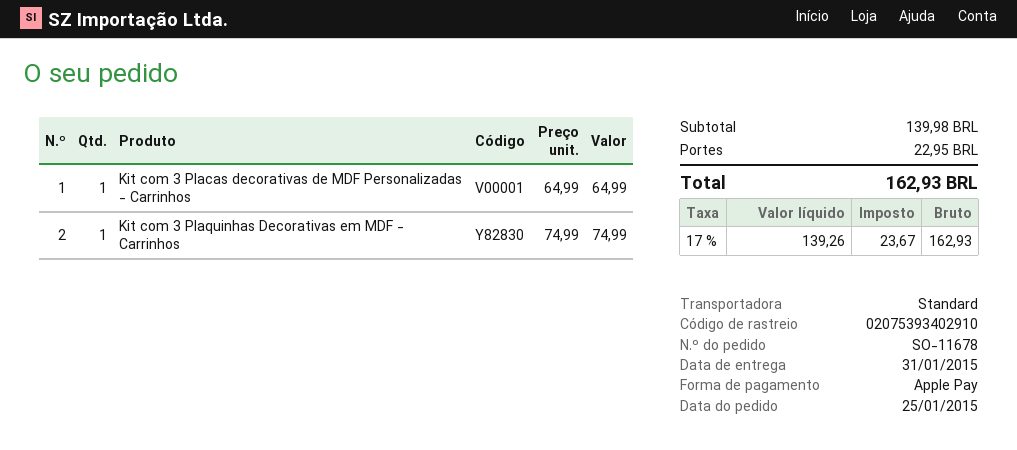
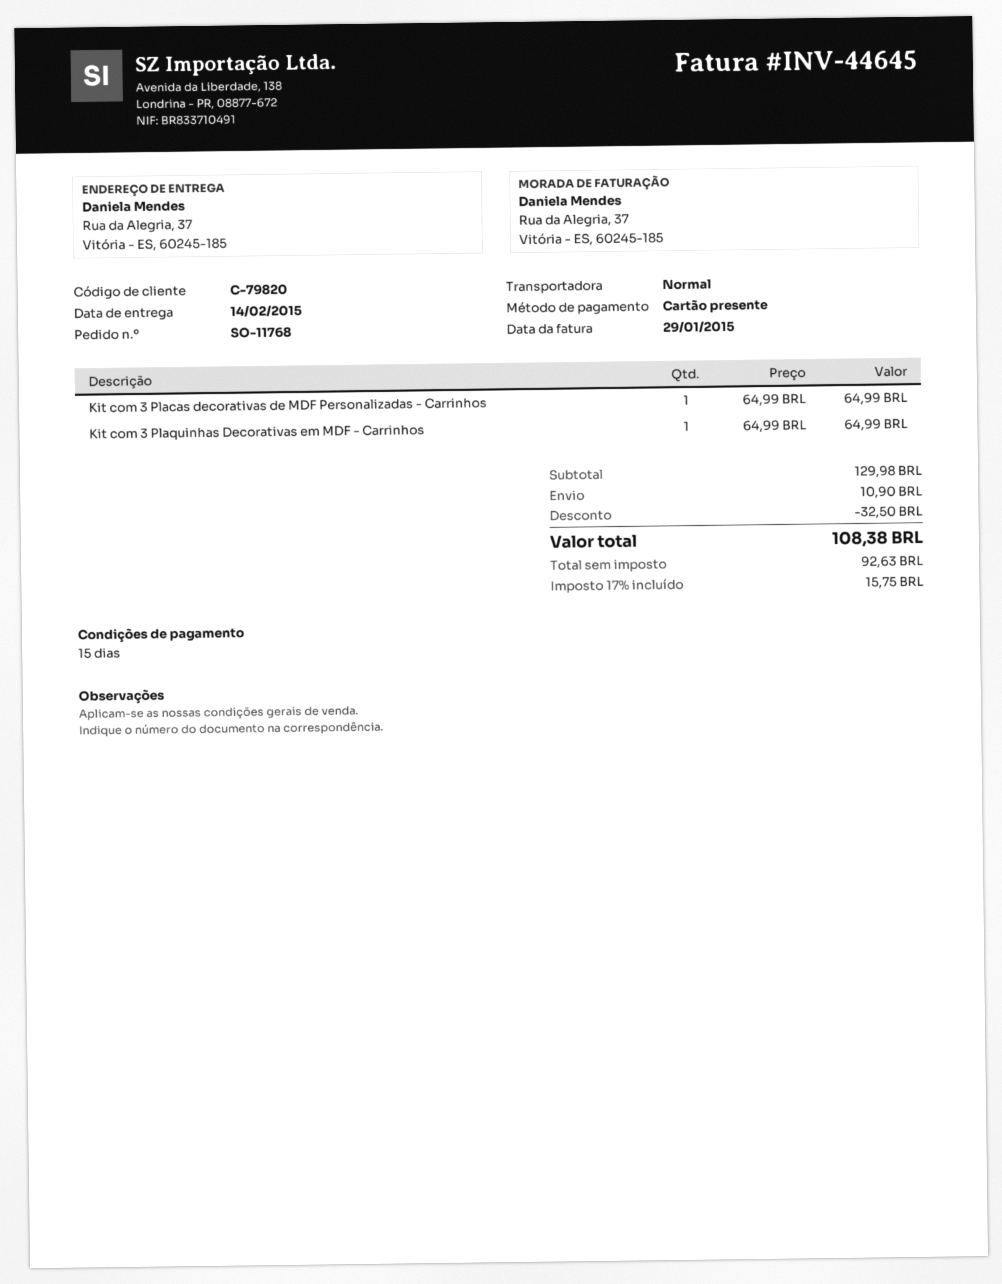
order number: SO-11678 -> SO-11768
delivery date: 2015-01-31 -> 2015-02-14
payment method: Apple Pay -> gift card
Kit com 3 Plaquinhas Decorativas em MDF - Carrinhos: 1 x 74.99 = 74.99 -> 1 x 64.99 = 64.99
subtotal: 139.98 -> 129.98
discount: none -> 32.50
shipping: 22.95 -> 10.90
net: 139.26 -> 92.63
tax: 17% = 23.67 -> 17% = 15.75
total: 162.93 -> 108.38

